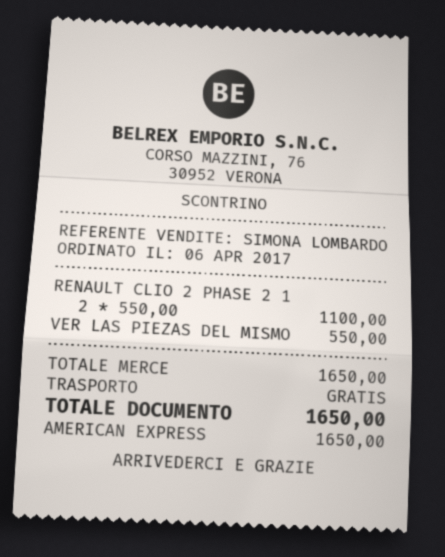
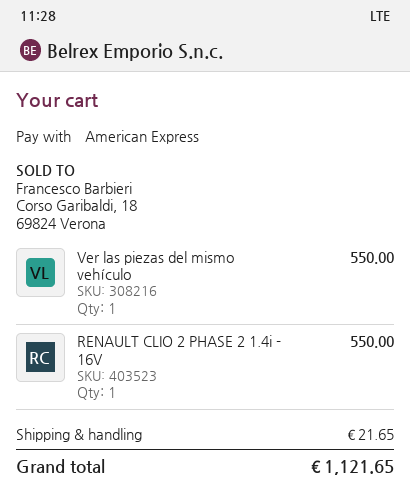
RENAULT CLIO 2 PHASE 2 1: 2 for 1100.00 -> 1 for 550.00
shipping: 0.00 -> 21.65
total: 1650.00 -> 1121.65

